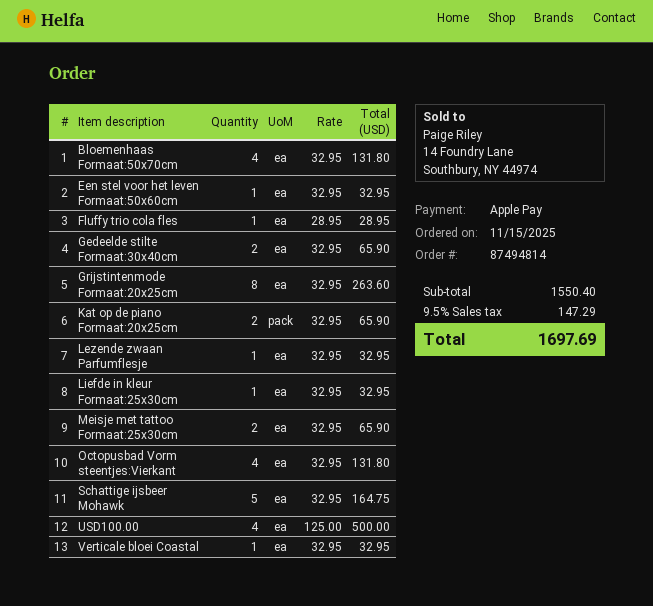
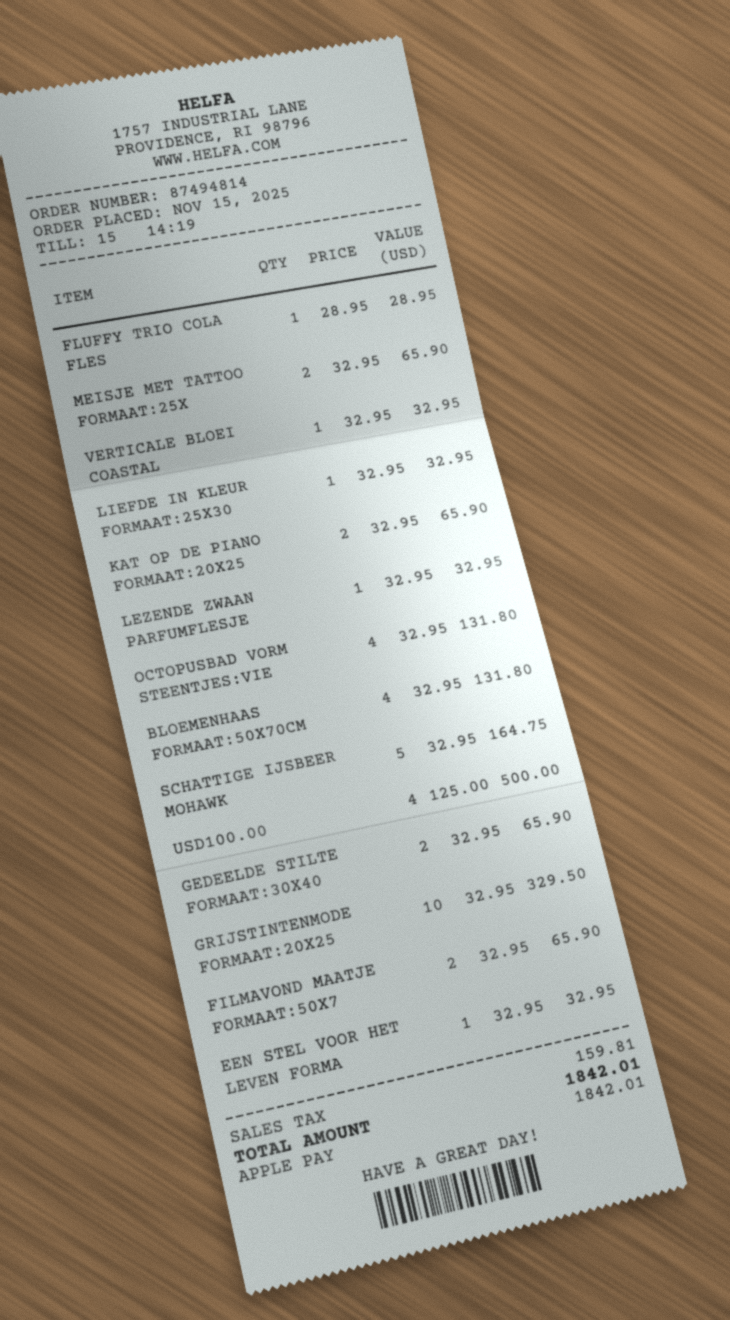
Grijstintenmode Formaat:20x25cm: 8 x 32.95 = 263.60 -> 10 x 32.95 = 329.50
FILMAVOND MAATJE FORMAAT:50X7: none -> 2 x 32.95 = 65.90
tax: 147.29 -> 159.81
total: 1697.69 -> 1842.01

